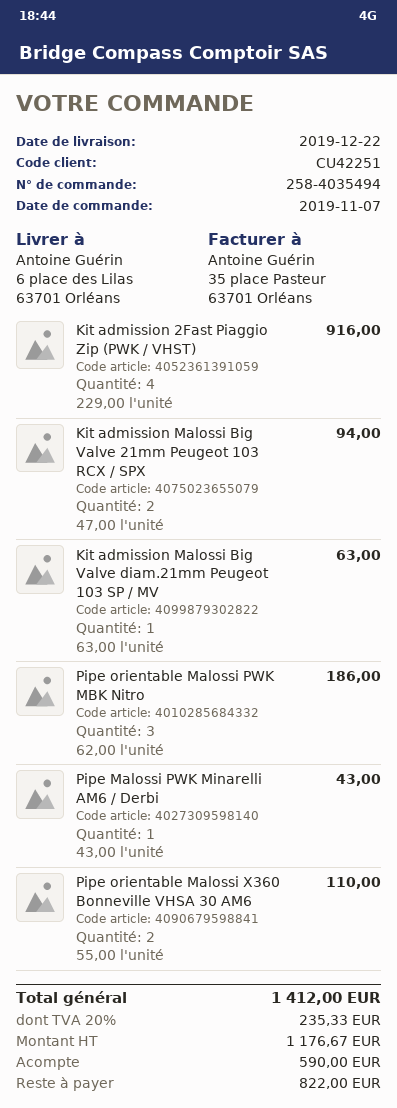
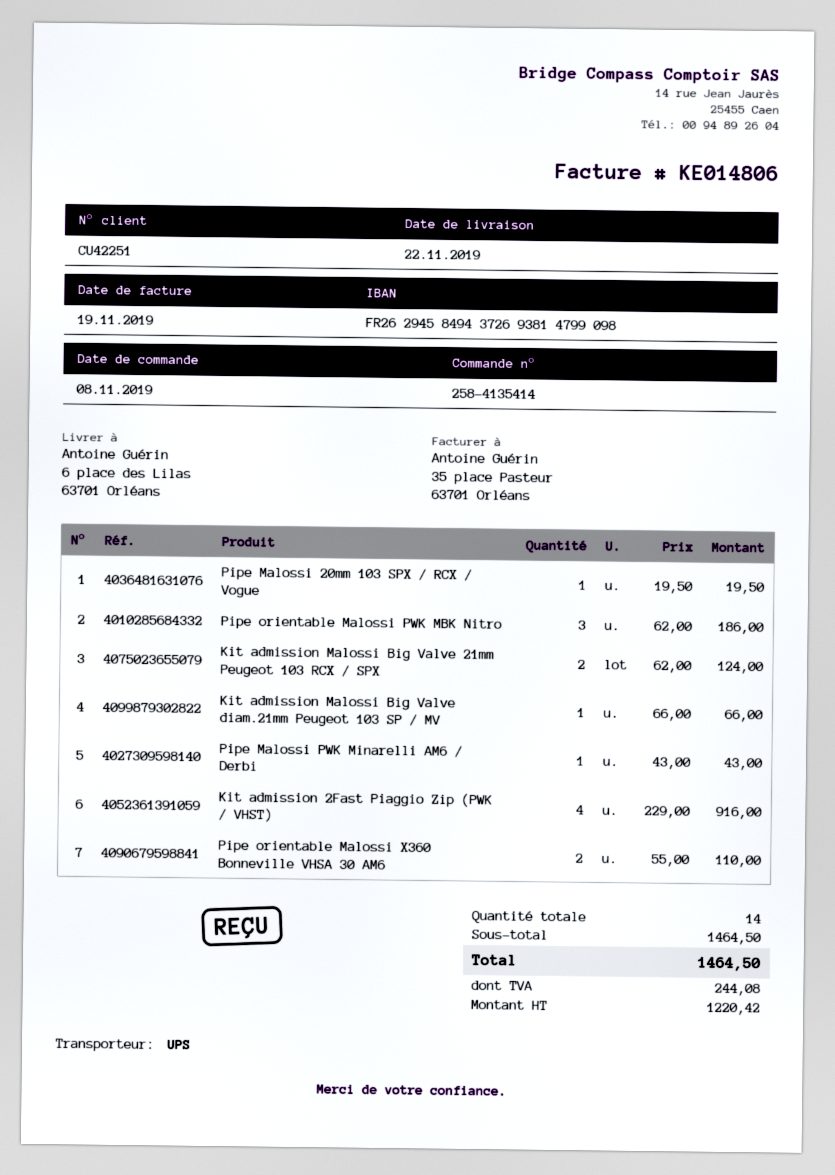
order number: 258-4035494 -> 258-4135414
order date: 2019-11-07 -> 2019-11-08
delivery date: 2019-12-22 -> 2019-11-22
Kit admission Malossi Big Valve 21mm Peugeot 103 RCX / SPX: 2 x 47.00 = 94.00 -> 2 x 62.00 = 124.00
Kit admission Malossi Big Valve diam.21mm Peugeot 103 SP / MV: 1 x 63.00 = 63.00 -> 1 x 66.00 = 66.00
Pipe Malossi 20mm 103 SPX / RCX / Vogue: none -> 1 x 19.50 = 19.50
net: 1176.67 -> 1220.42
tax: 235.33 -> 244.08
total: 1412.00 -> 1464.50

